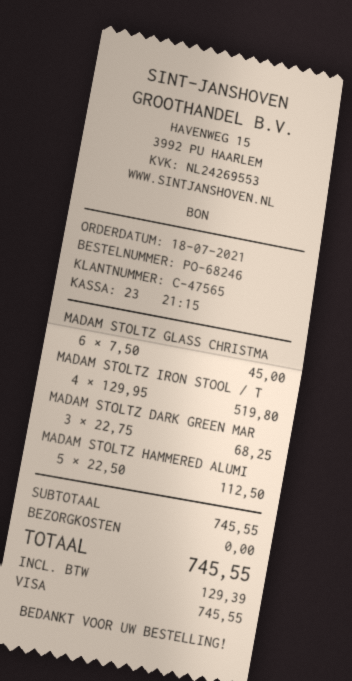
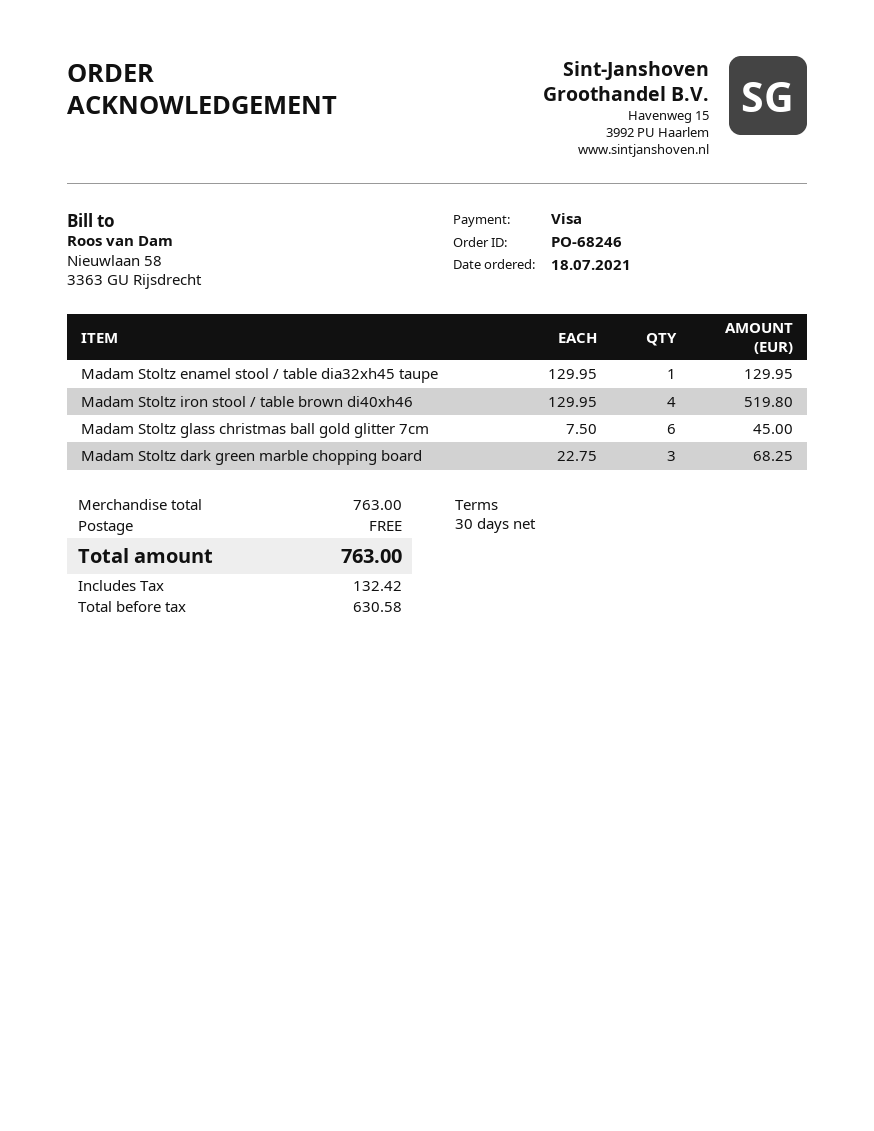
MADAM STOLTZ HAMMERED ALUMI: 5 x 22.50 = 112.50 -> none
Madam Stoltz enamel stool / table dia32xh45 taupe: none -> 1 x 129.95 = 129.95
subtotal: 745.55 -> 763.00
tax: 129.39 -> 132.42
total: 745.55 -> 763.00

